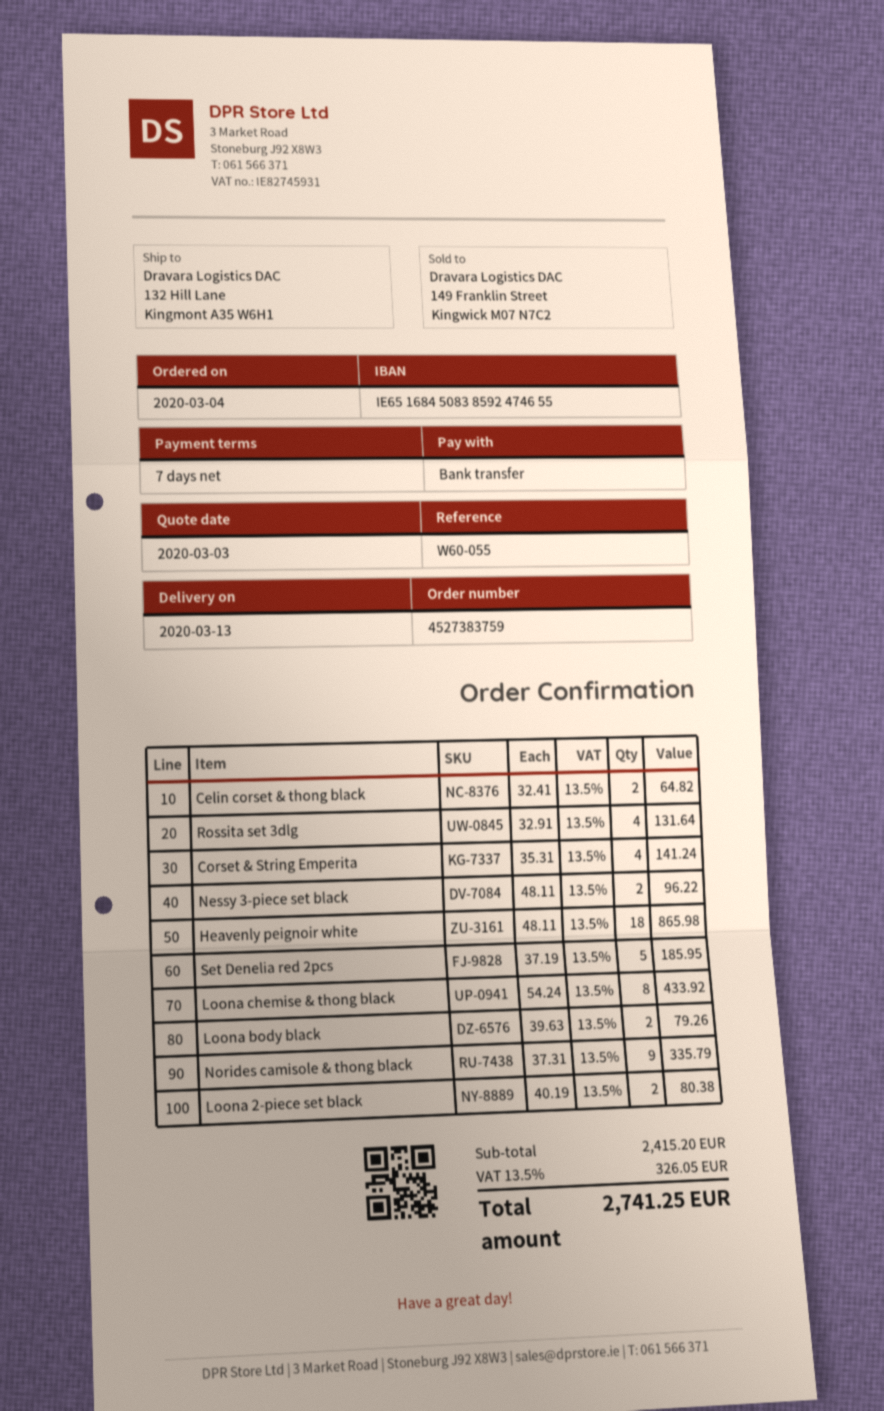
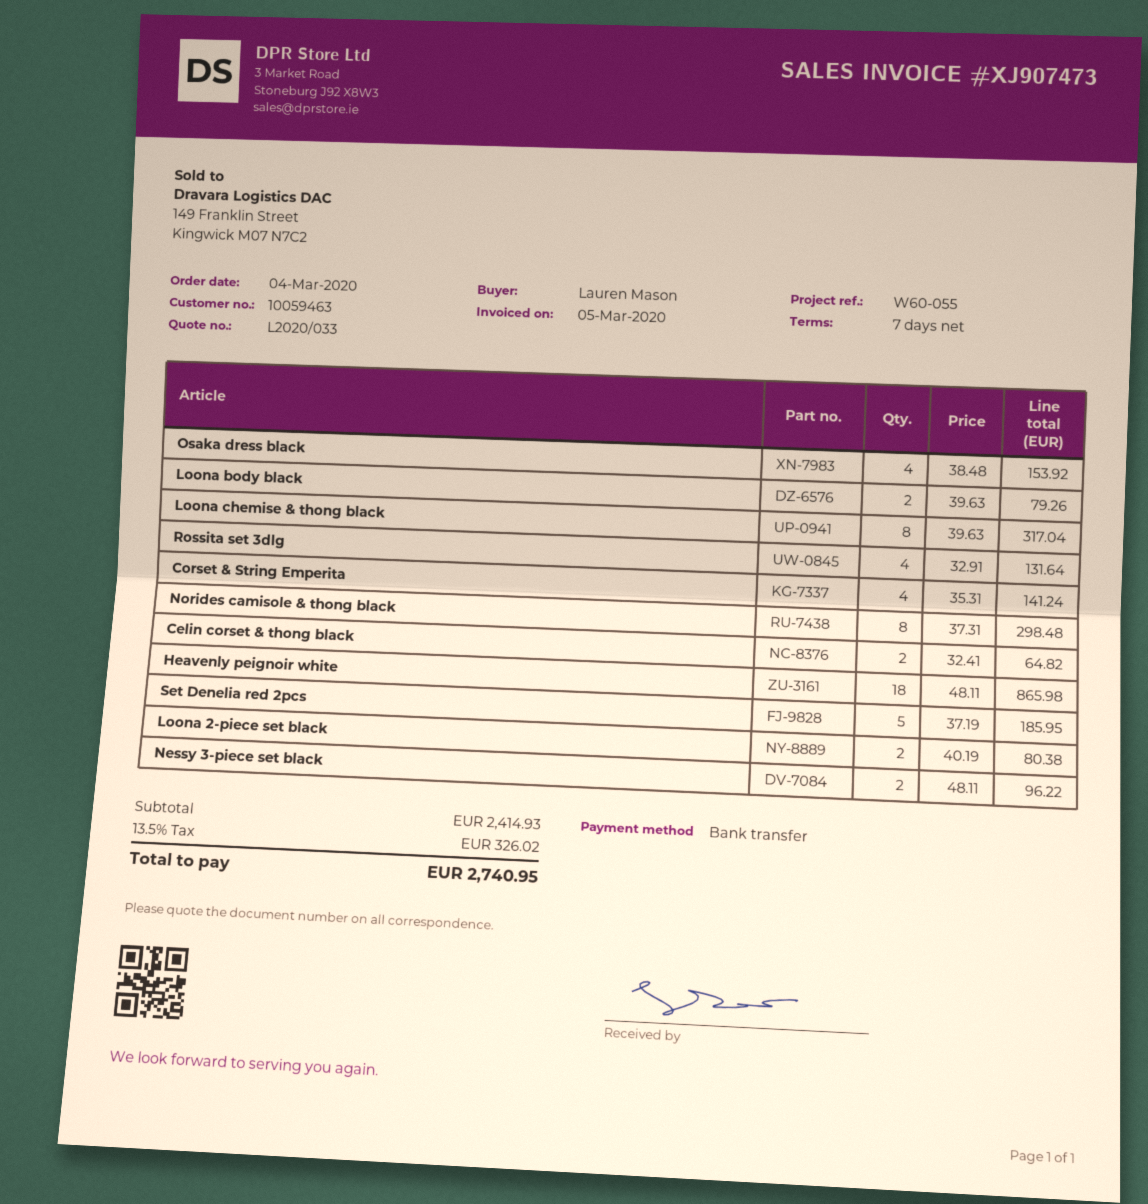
Loona chemise & thong black: 8 x 54.24 = 433.92 -> 8 x 39.63 = 317.04
Norides camisole & thong black: 9 x 37.31 = 335.79 -> 8 x 37.31 = 298.48
Osaka dress black: none -> 4 x 38.48 = 153.92
subtotal: 2415.20 -> 2414.93
tax: 13.5% = 326.05 -> 13.5% = 326.02
total: 2741.25 -> 2740.95

